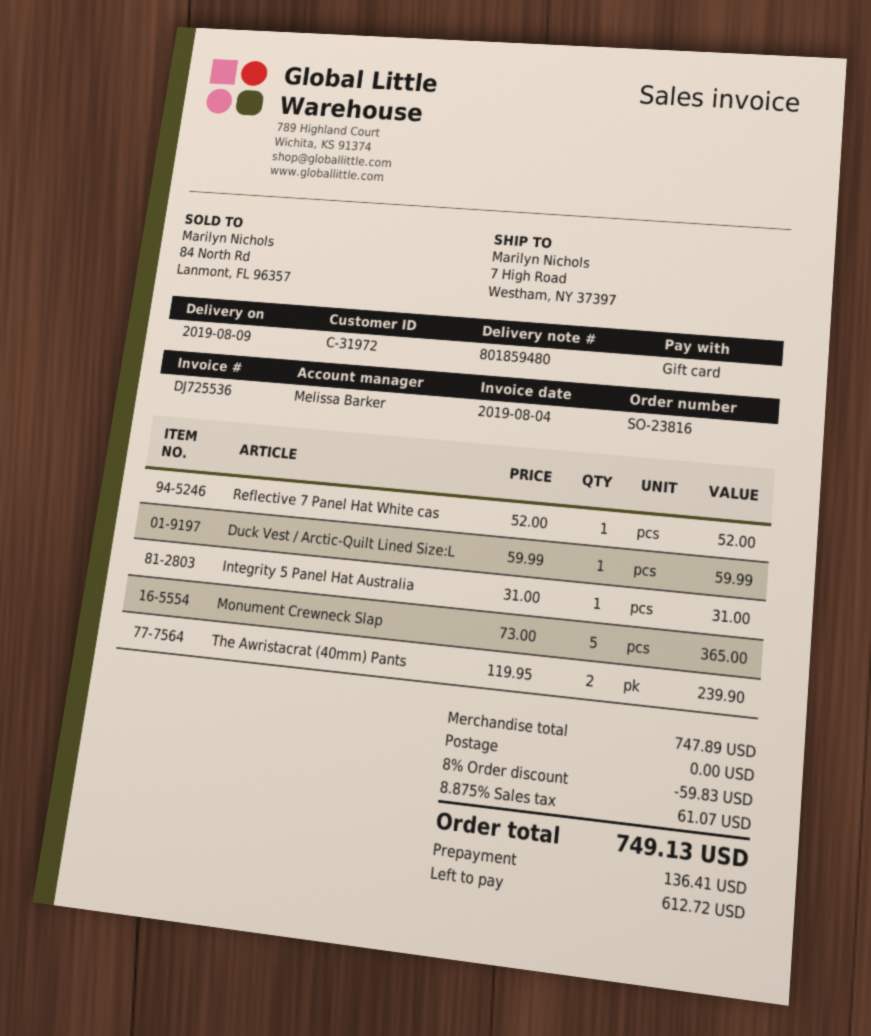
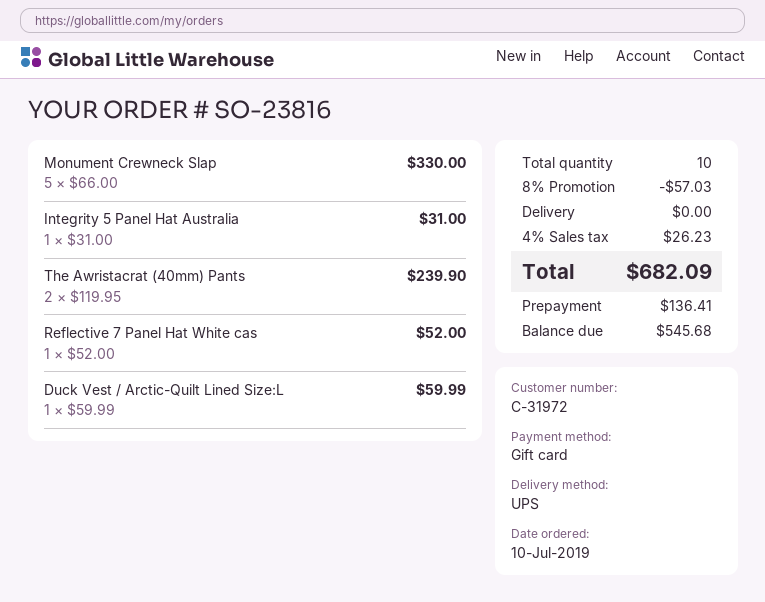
Monument Crewneck Slap: 5 x 73.00 = 365.00 -> 5 x 66.00 = 330.00
discount: 8% = 59.83 -> 8% = 57.03
tax: 8.875% = 61.07 -> 4% = 26.23
total: 749.13 -> 682.09
balance: 612.72 -> 545.68

